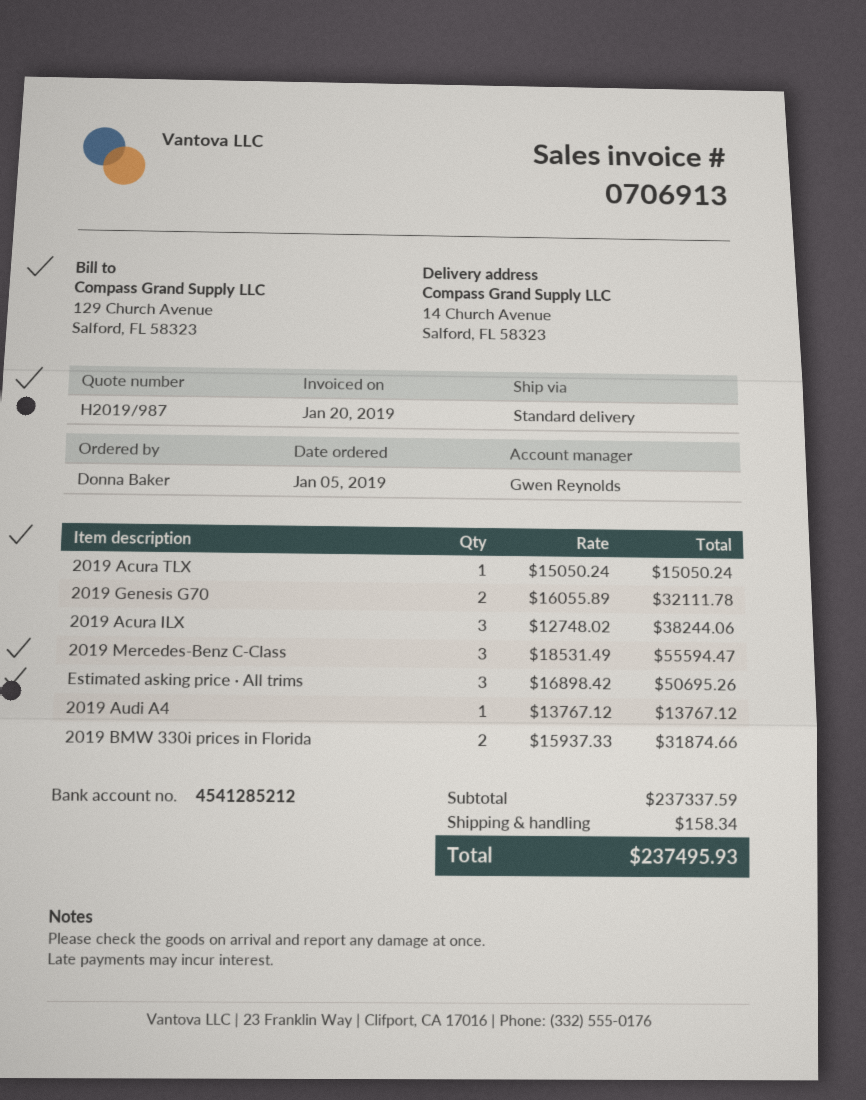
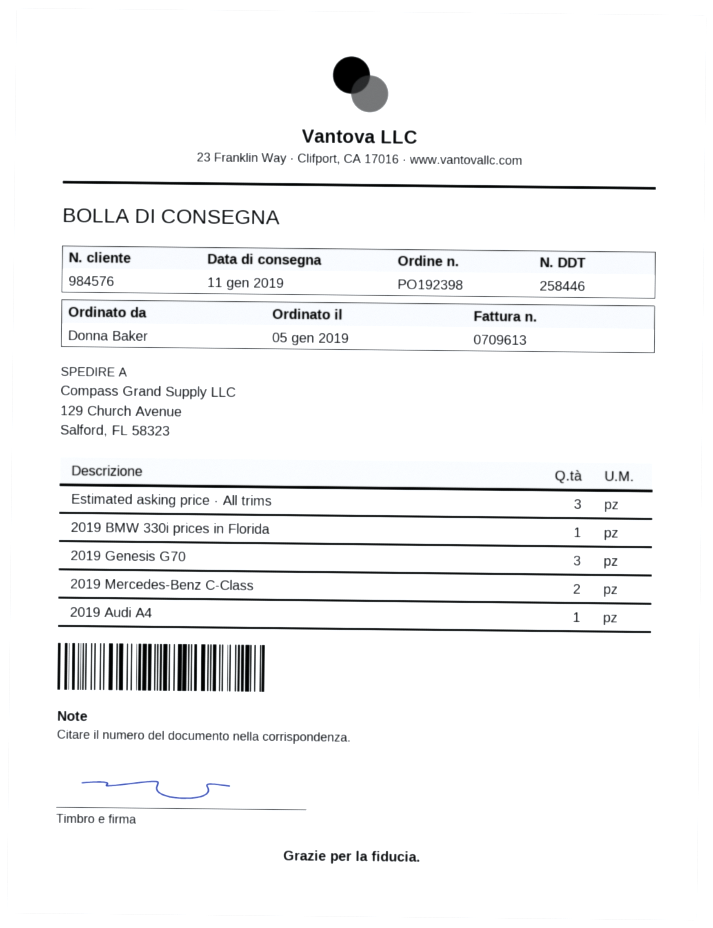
invoice number: 0706913 -> 0709613
ship to: 14 Church Avenue, Salford, FL 58323 -> 129 Church Avenue, Salford, FL 58323
2019 Acura TLX: 1 -> none
2019 Genesis G70: 2 -> 3
2019 Acura ILX: 3 -> none
2019 Mercedes-Benz C-Class: 3 -> 2
2019 BMW 330i prices in Florida: 2 -> 1

